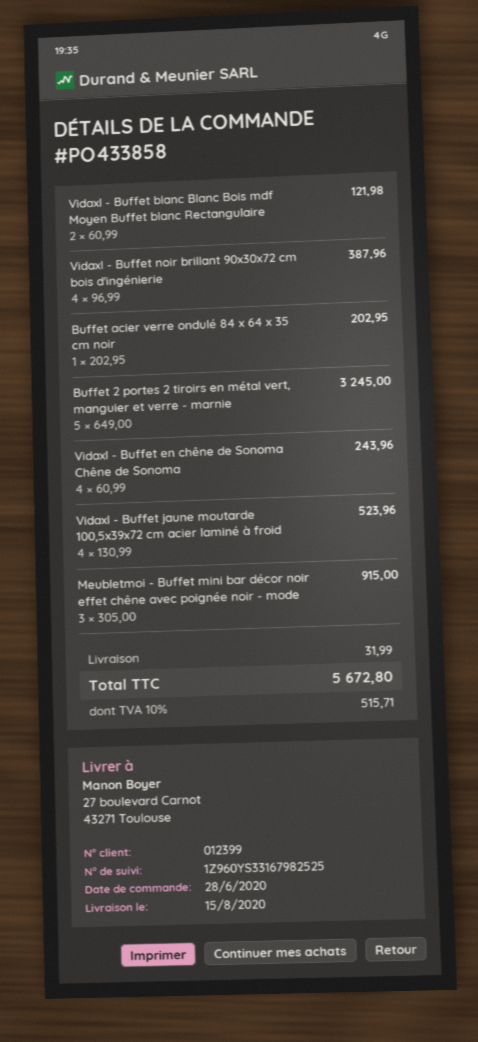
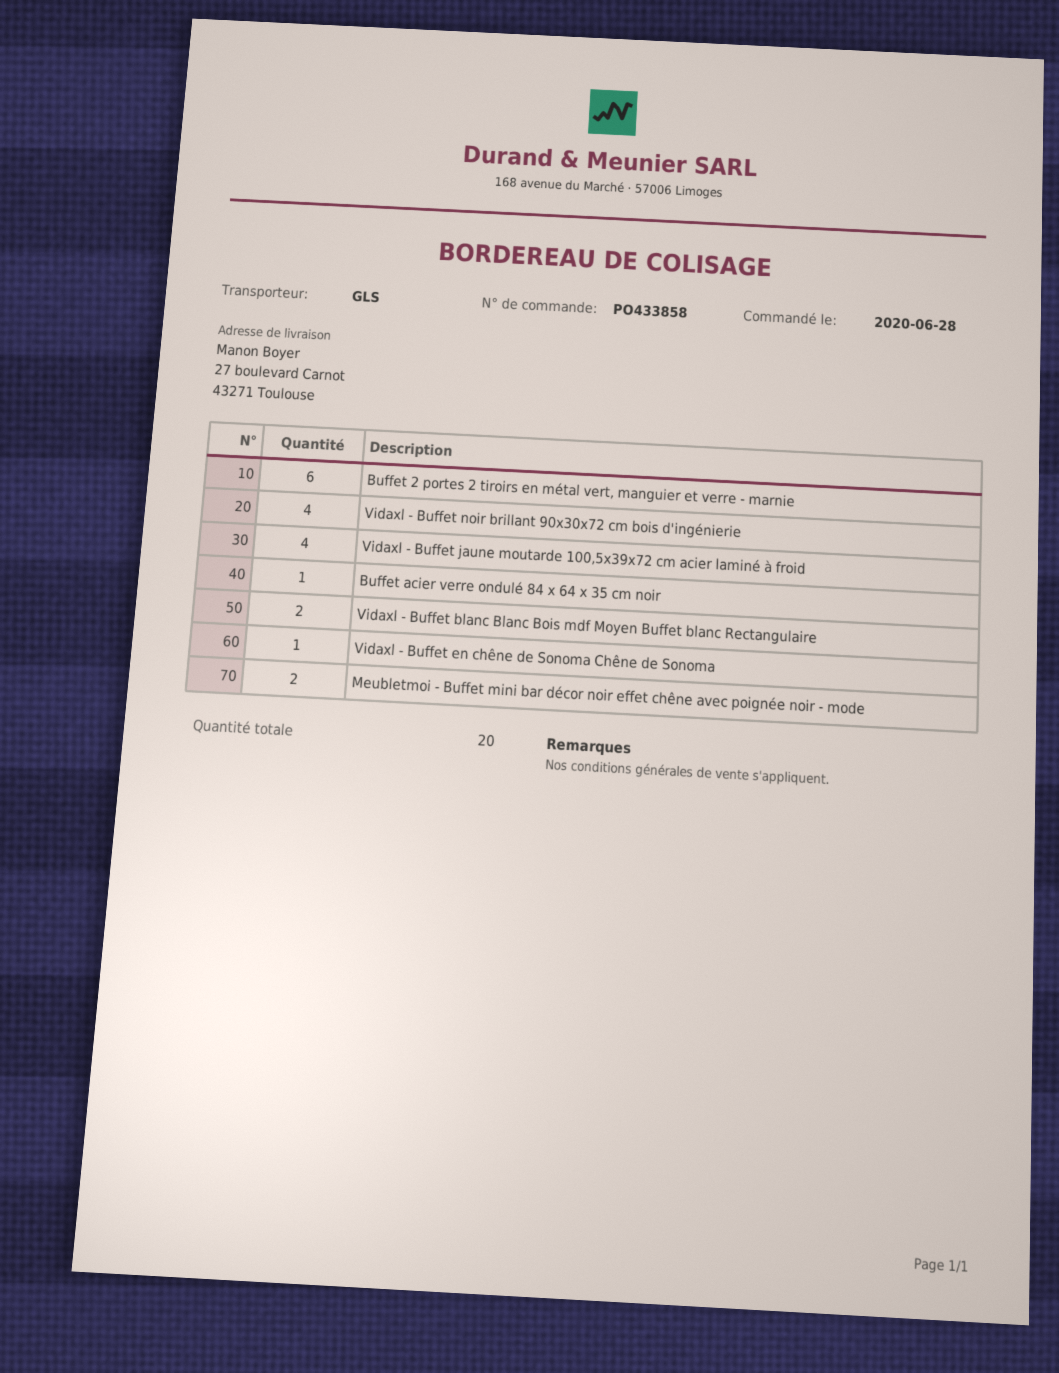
Buffet 2 portes 2 tiroirs en métal vert, manguier et verre - marnie: 5 -> 6
Vidaxl - Buffet en chêne de Sonoma Chêne de Sonoma: 4 -> 1
Meubletmoi - Buffet mini bar décor noir effet chêne avec poignée noir - mode: 3 -> 2

